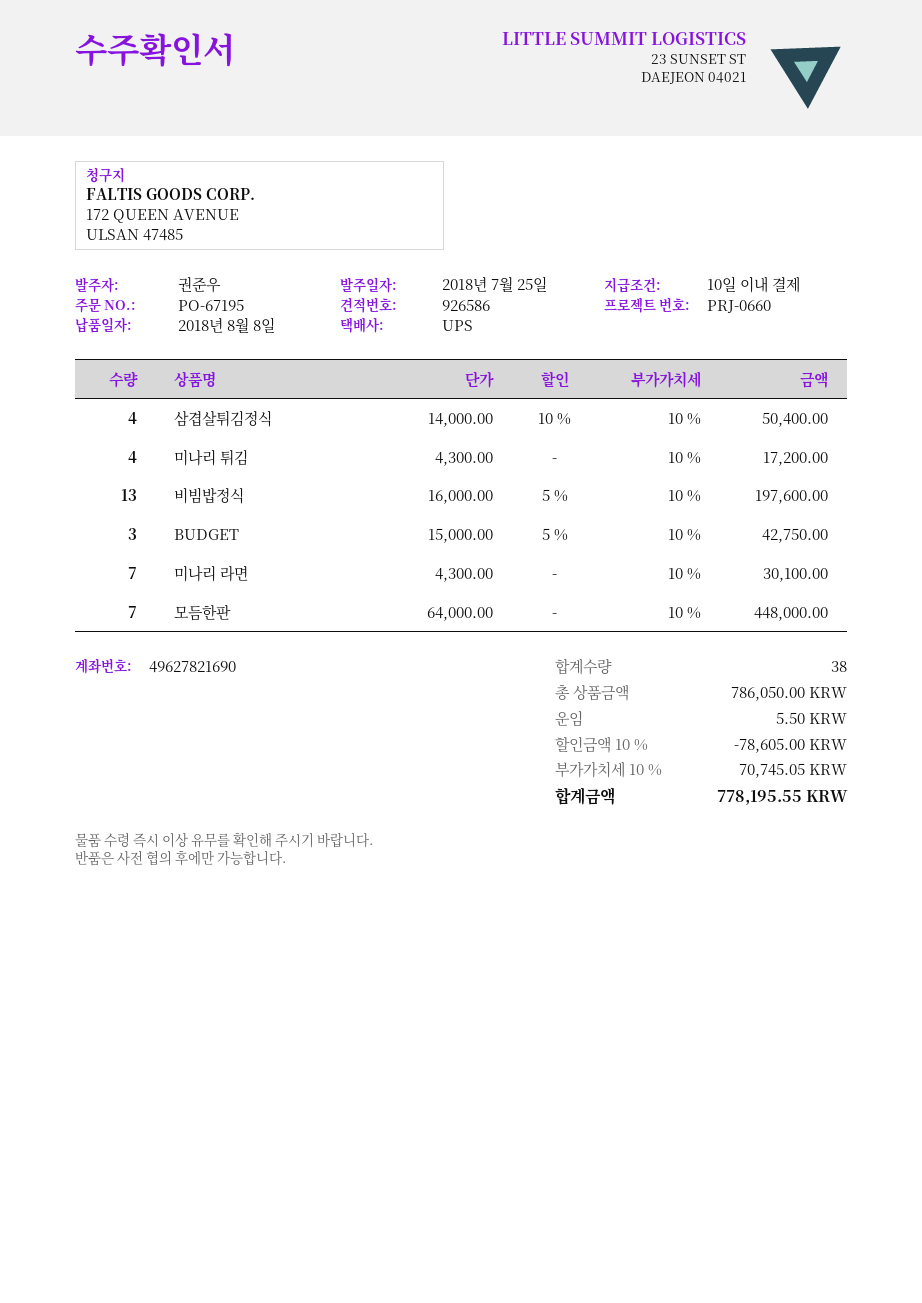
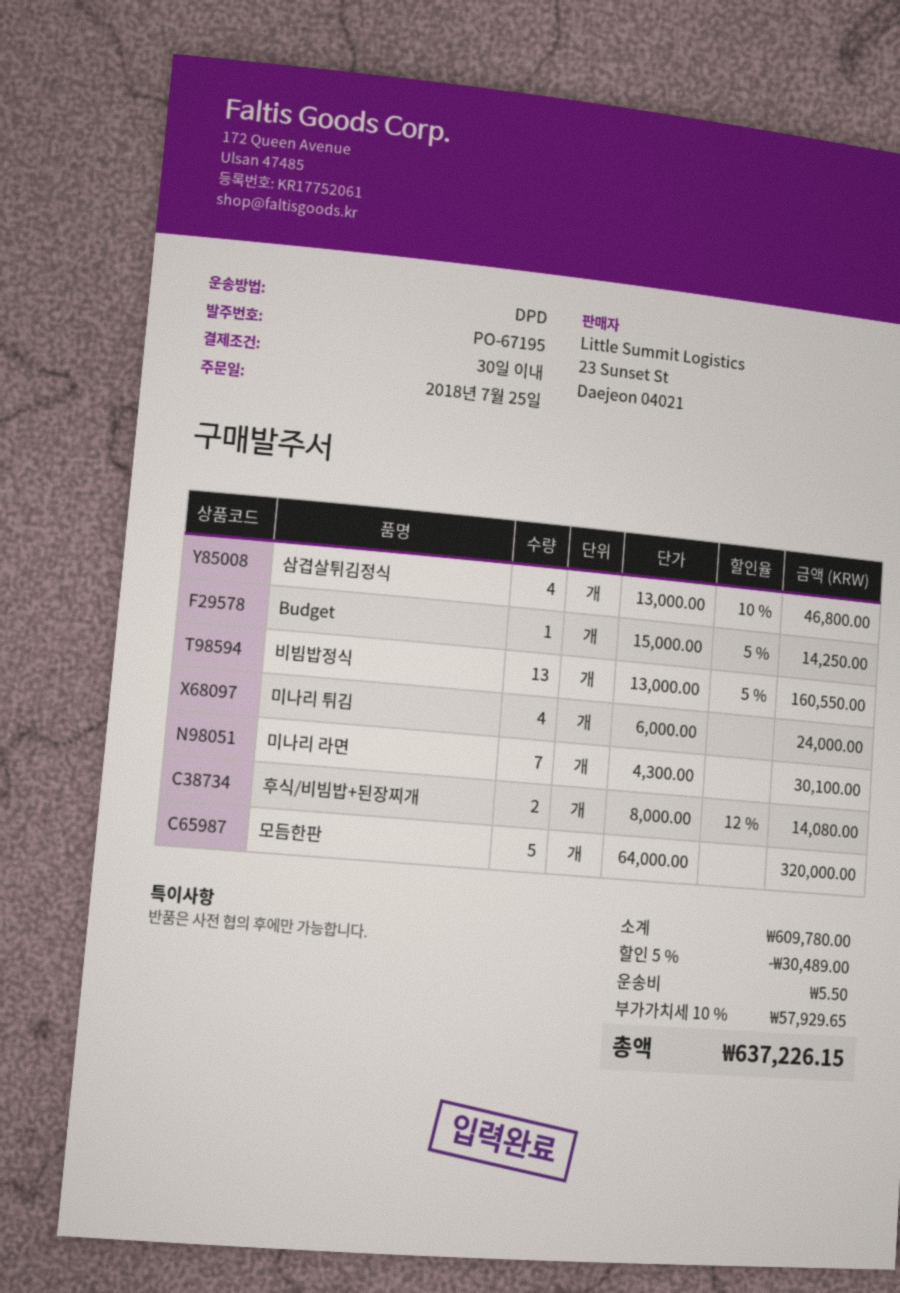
payment terms: 10 days -> 30 days
shipping method: UPS -> DPD
삼겹살튀김정식: 4 x 14000.00 - 10% = 50400.00 -> 4 x 13000.00 - 10% = 46800.00
미나리 튀김: 4 x 4300.00 = 17200.00 -> 4 x 6000.00 = 24000.00
비빔밥정식: 13 x 16000.00 - 5% = 197600.00 -> 13 x 13000.00 - 5% = 160550.00
BUDGET: 3 x 15000.00 - 5% = 42750.00 -> 1 x 15000.00 - 5% = 14250.00
모듬한판: 7 x 64000.00 = 448000.00 -> 5 x 64000.00 = 320000.00
후식/비빔밥+된장찌개: none -> 2 x 8000.00 - 12% = 14080.00
subtotal: 786050.00 -> 609780.00
discount: 10% = 78605.00 -> 5% = 30489.00
tax: 10% = 70745.05 -> 10% = 57929.65
total: 778195.55 -> 637226.15

